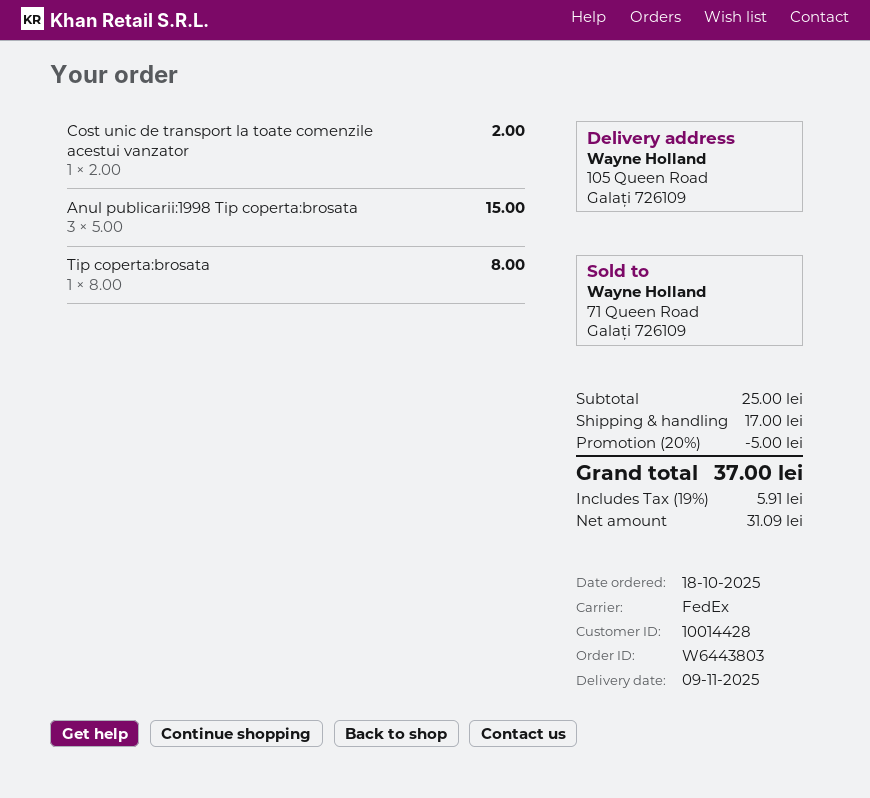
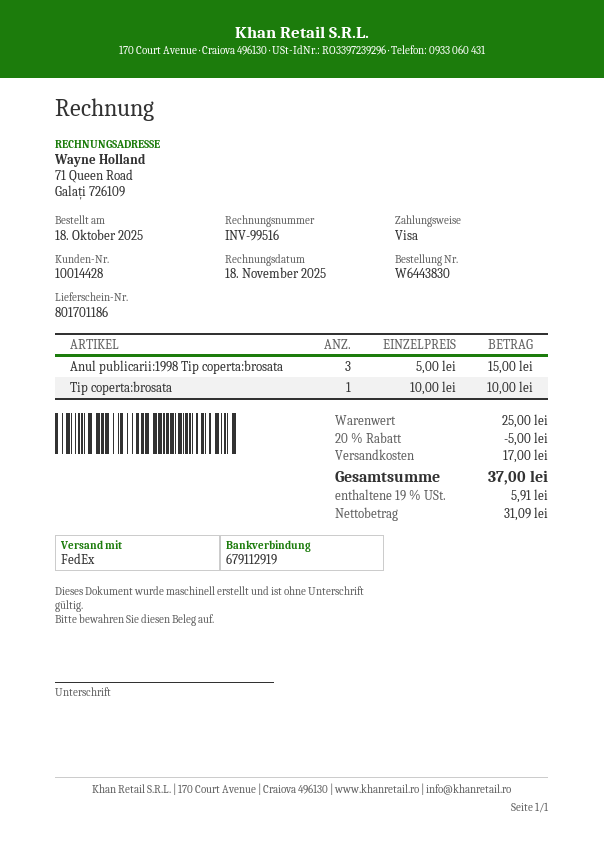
order number: W6443803 -> W6443830
Cost unic de transport la toate comenzile acestui vanzator: 1 x 2.00 = 2.00 -> none
Tip coperta:brosata: 1 x 8.00 = 8.00 -> 1 x 10.00 = 10.00

